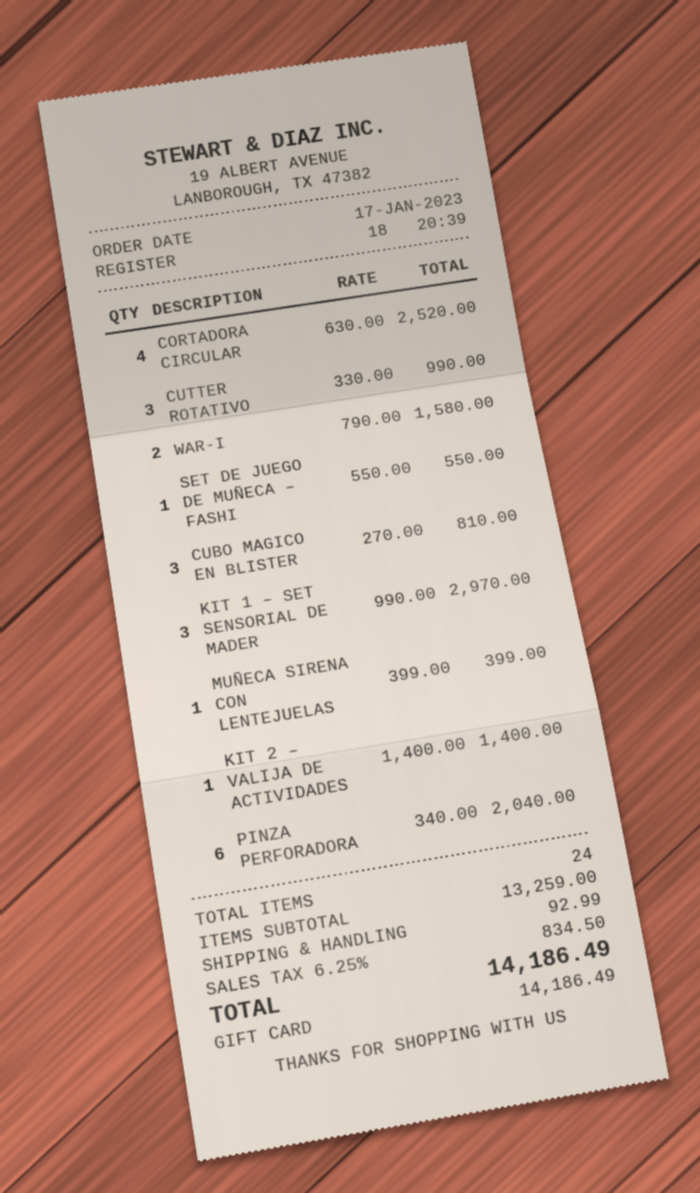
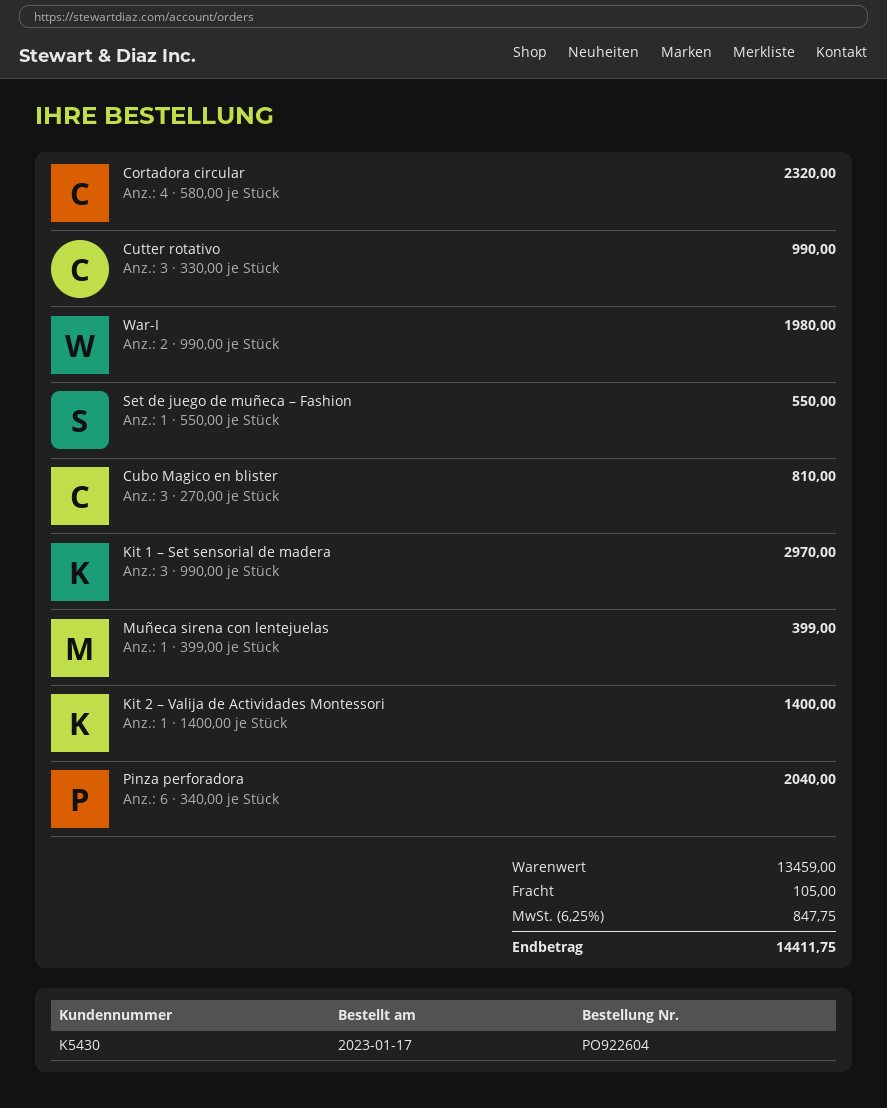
CORTADORA CIRCULAR: 4 x 630.00 = 2520.00 -> 4 x 580.00 = 2320.00
WAR-I: 2 x 790.00 = 1580.00 -> 2 x 990.00 = 1980.00
subtotal: 13259.00 -> 13459.00
shipping: 92.99 -> 105.00
tax: 6.25% = 834.50 -> 6.25% = 847.75
total: 14186.49 -> 14411.75

